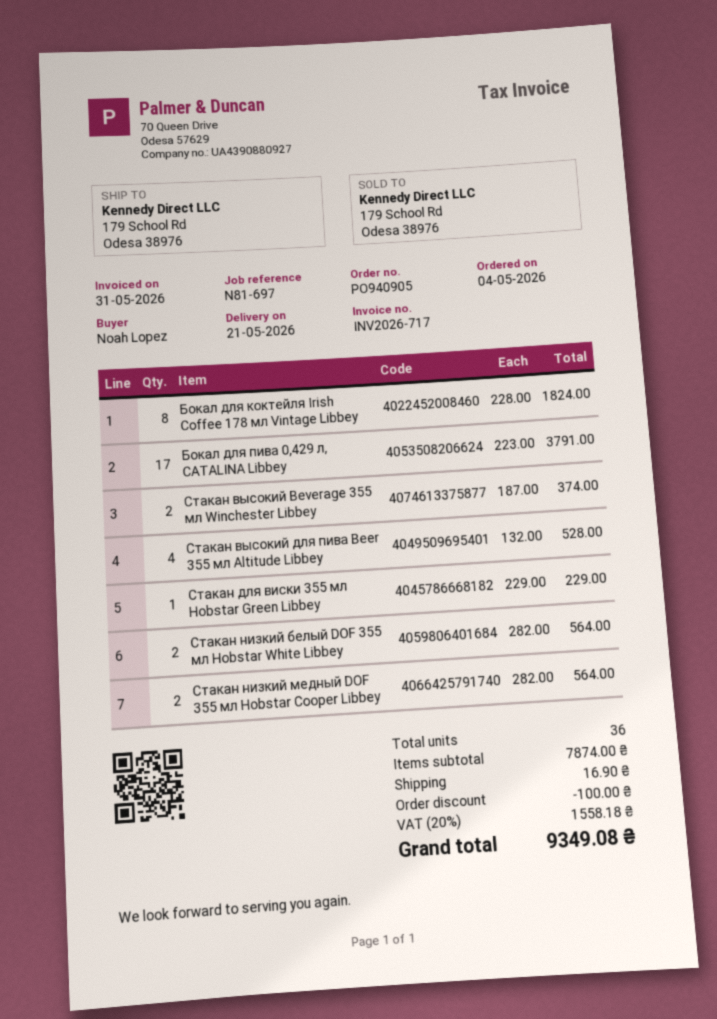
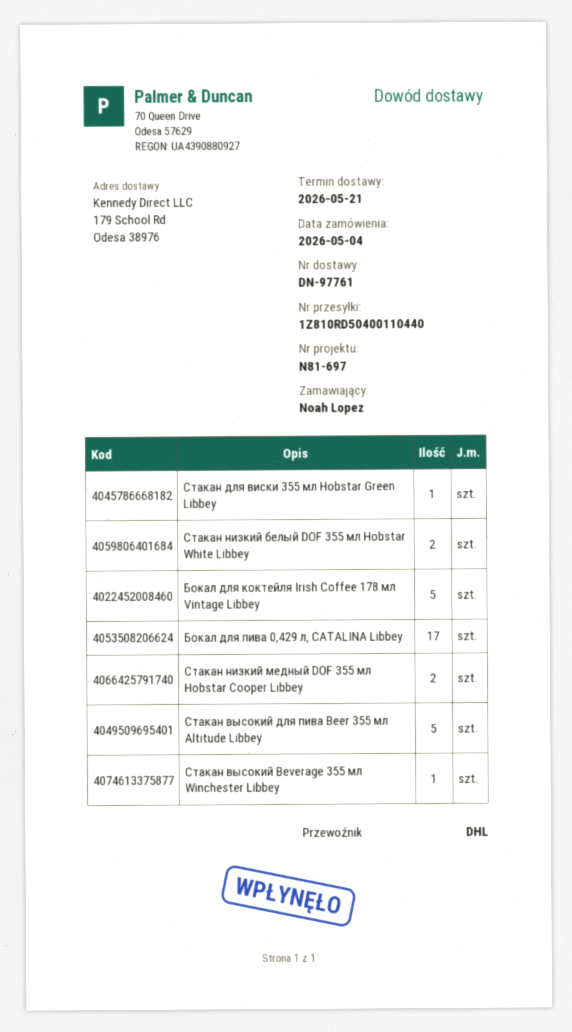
Бокал для коктейля Irish Coffee 178 мл Vintage Libbey: 8 -> 5
Стакан высокий Beverage 355 мл Winchester Libbey: 2 -> 1
Стакан высокий для пива Beer 355 мл Altitude Libbey: 4 -> 5

